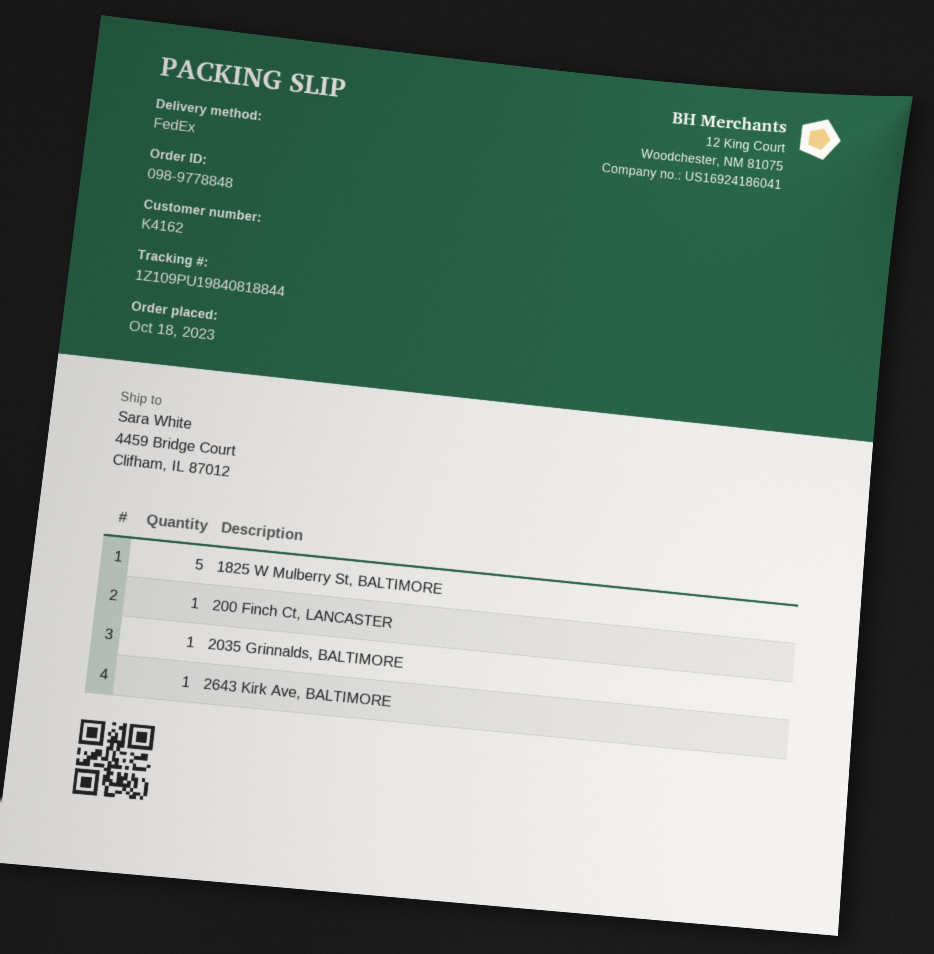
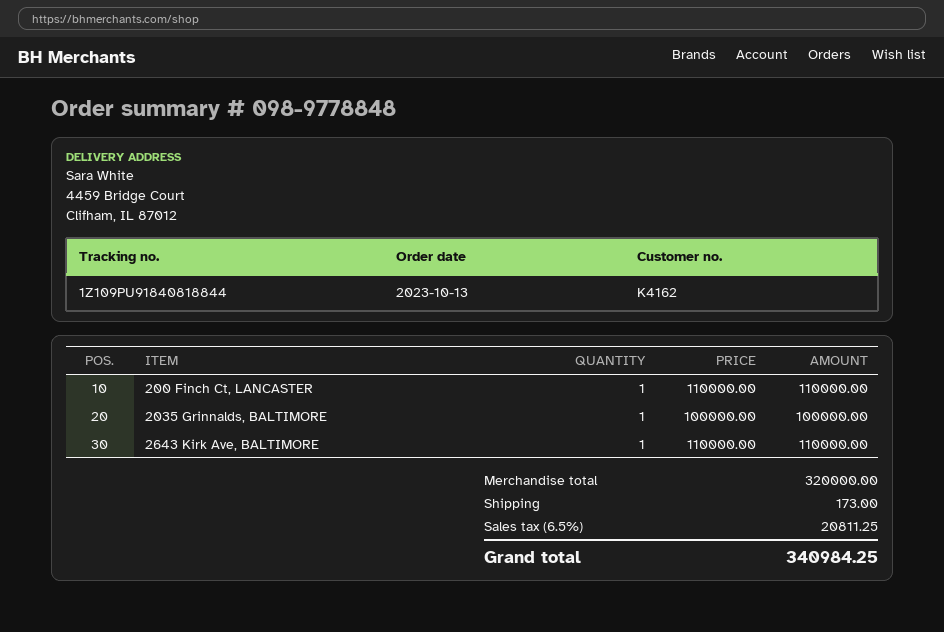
order date: 2023-10-18 -> 2023-10-13
tracking number: 1Z109PU19840818844 -> 1Z109PU91840818844
1825 W Mulberry St, BALTIMORE: 5 -> none

